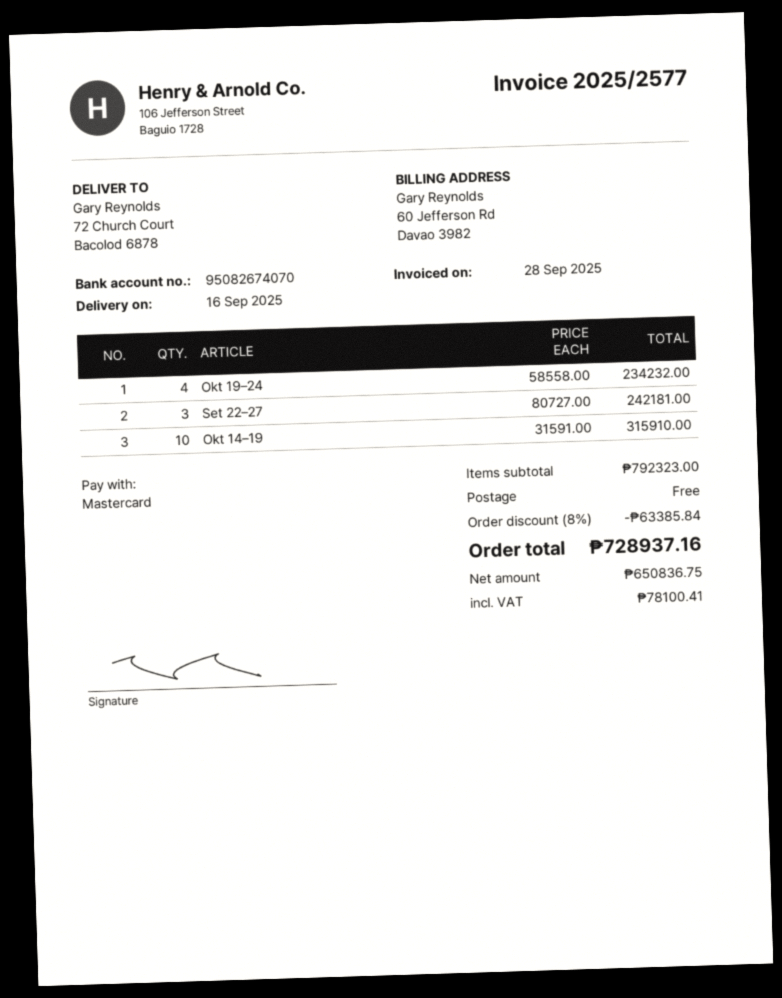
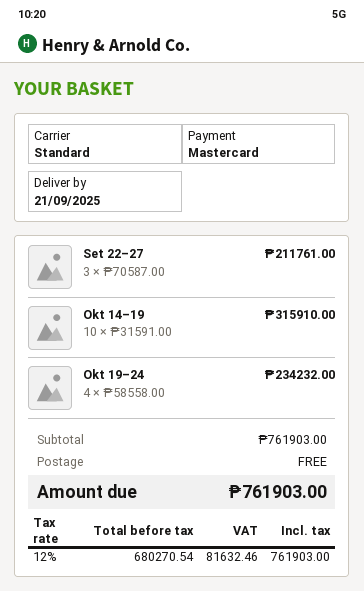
delivery date: 2025-09-16 -> 2025-09-21
Set 22–27: 3 x 80727.00 = 242181.00 -> 3 x 70587.00 = 211761.00
subtotal: 792323.00 -> 761903.00
discount: 8% = 63385.84 -> none
net: 650836.75 -> 680270.54
tax: 78100.41 -> 81632.46
total: 728937.16 -> 761903.00

